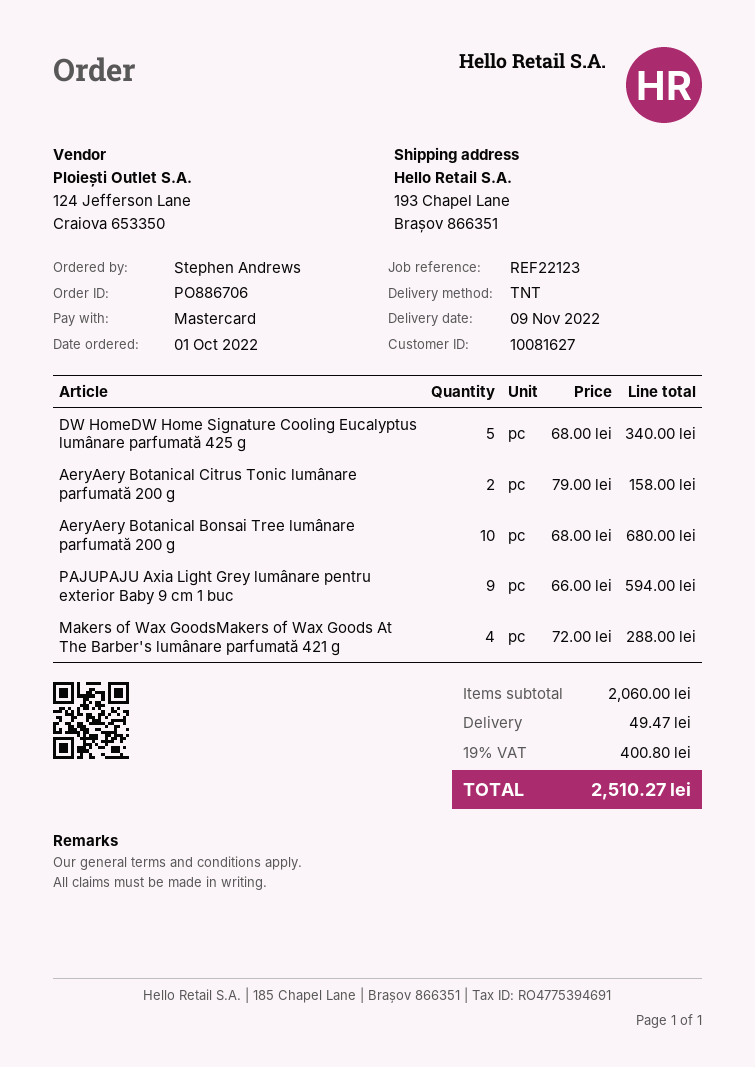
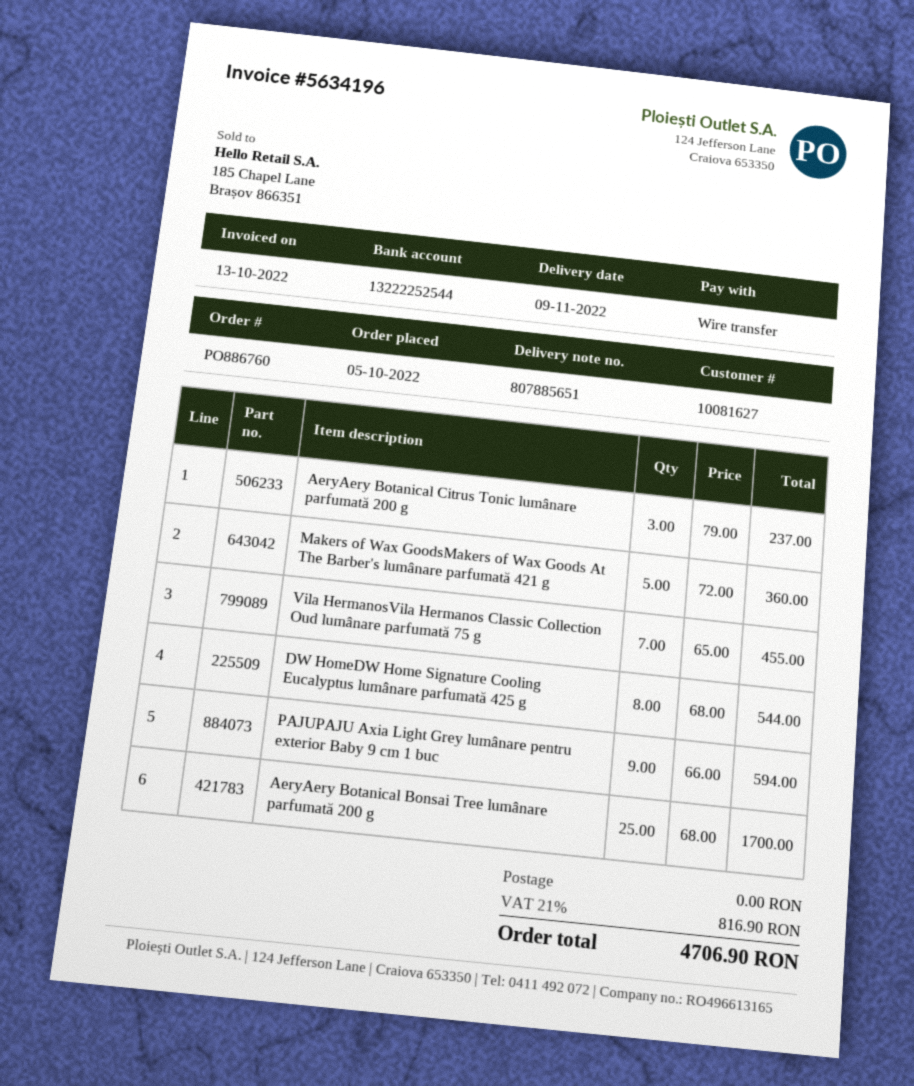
order number: PO886706 -> PO886760
order date: 2022-10-01 -> 2022-10-05
payment method: Mastercard -> bank transfer
DW HomeDW Home Signature Cooling Eucalyptus lumânare parfumată 425 g: 5 x 68.00 = 340.00 -> 8 x 68.00 = 544.00
AeryAery Botanical Citrus Tonic lumânare parfumată 200 g: 2 x 79.00 = 158.00 -> 3 x 79.00 = 237.00
AeryAery Botanical Bonsai Tree lumânare parfumată 200 g: 10 x 68.00 = 680.00 -> 25 x 68.00 = 1700.00
Makers of Wax GoodsMakers of Wax Goods At The Barber's lumânare parfumată 421 g: 4 x 72.00 = 288.00 -> 5 x 72.00 = 360.00
Vila HermanosVila Hermanos Classic Collection Oud lumânare parfumată 75 g: none -> 7 x 65.00 = 455.00
shipping: 49.47 -> 0.00
tax: 19% = 400.80 -> 21% = 816.90
total: 2510.27 -> 4706.90

